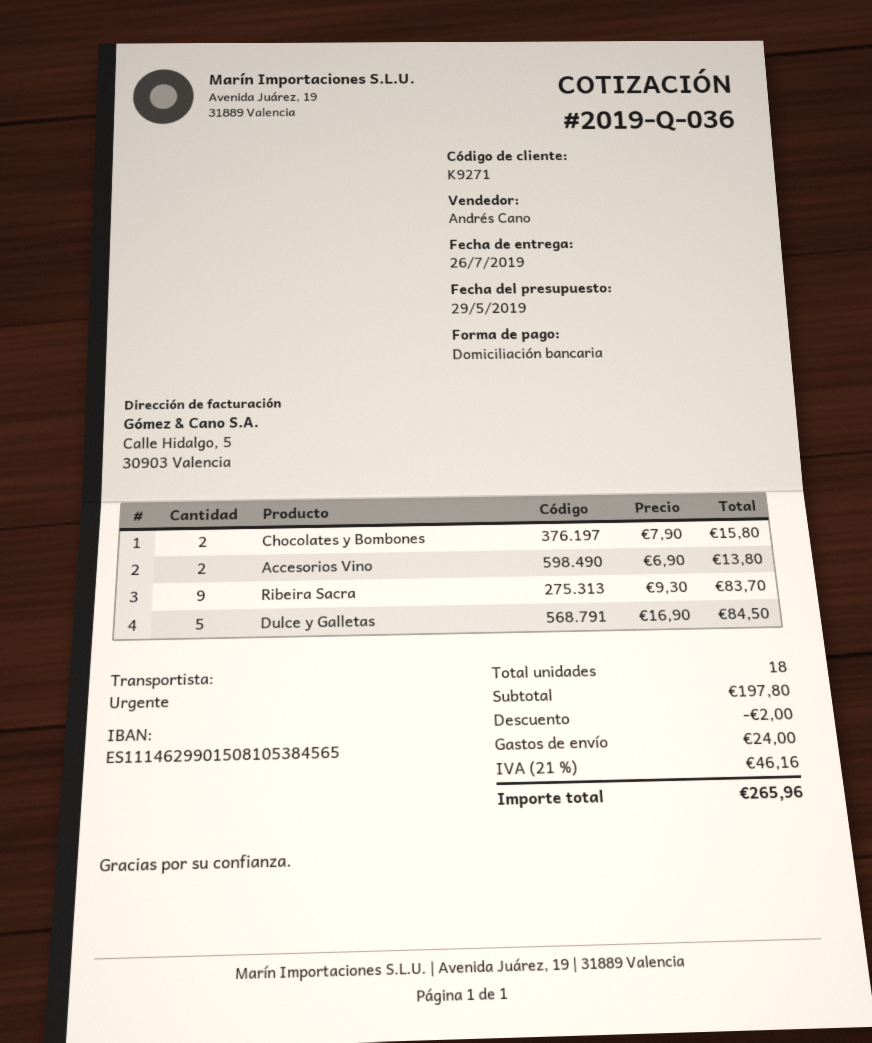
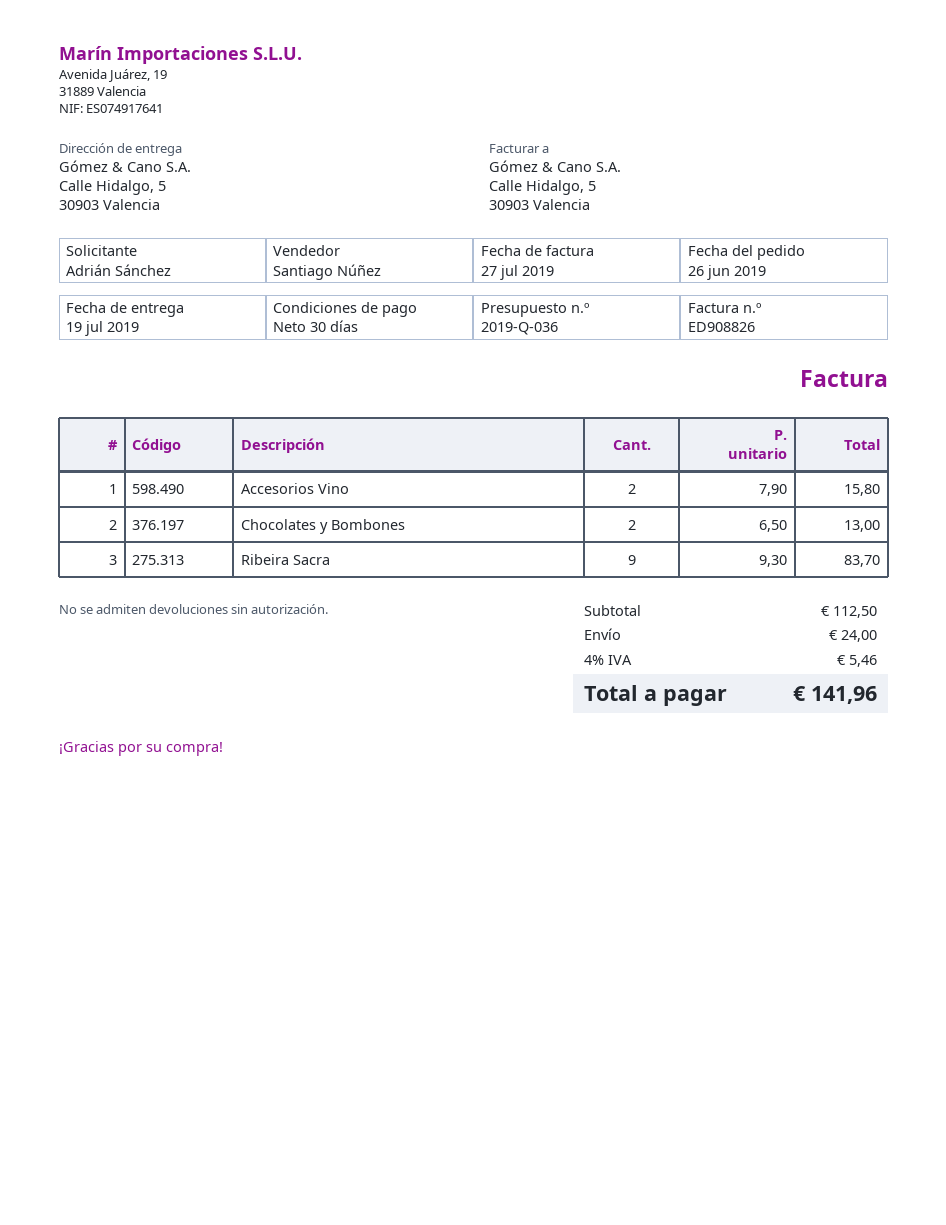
delivery date: 2019-07-26 -> 2019-07-19
sales rep: Andrés Cano -> Santiago Núñez
Chocolates y Bombones: 2 x 7.90 = 15.80 -> 2 x 6.50 = 13.00
Accesorios Vino: 2 x 6.90 = 13.80 -> 2 x 7.90 = 15.80
Dulce y Galletas: 5 x 16.90 = 84.50 -> none
subtotal: 197.80 -> 112.50
discount: 2.00 -> none
tax: 21% = 46.16 -> 4% = 5.46
total: 265.96 -> 141.96

